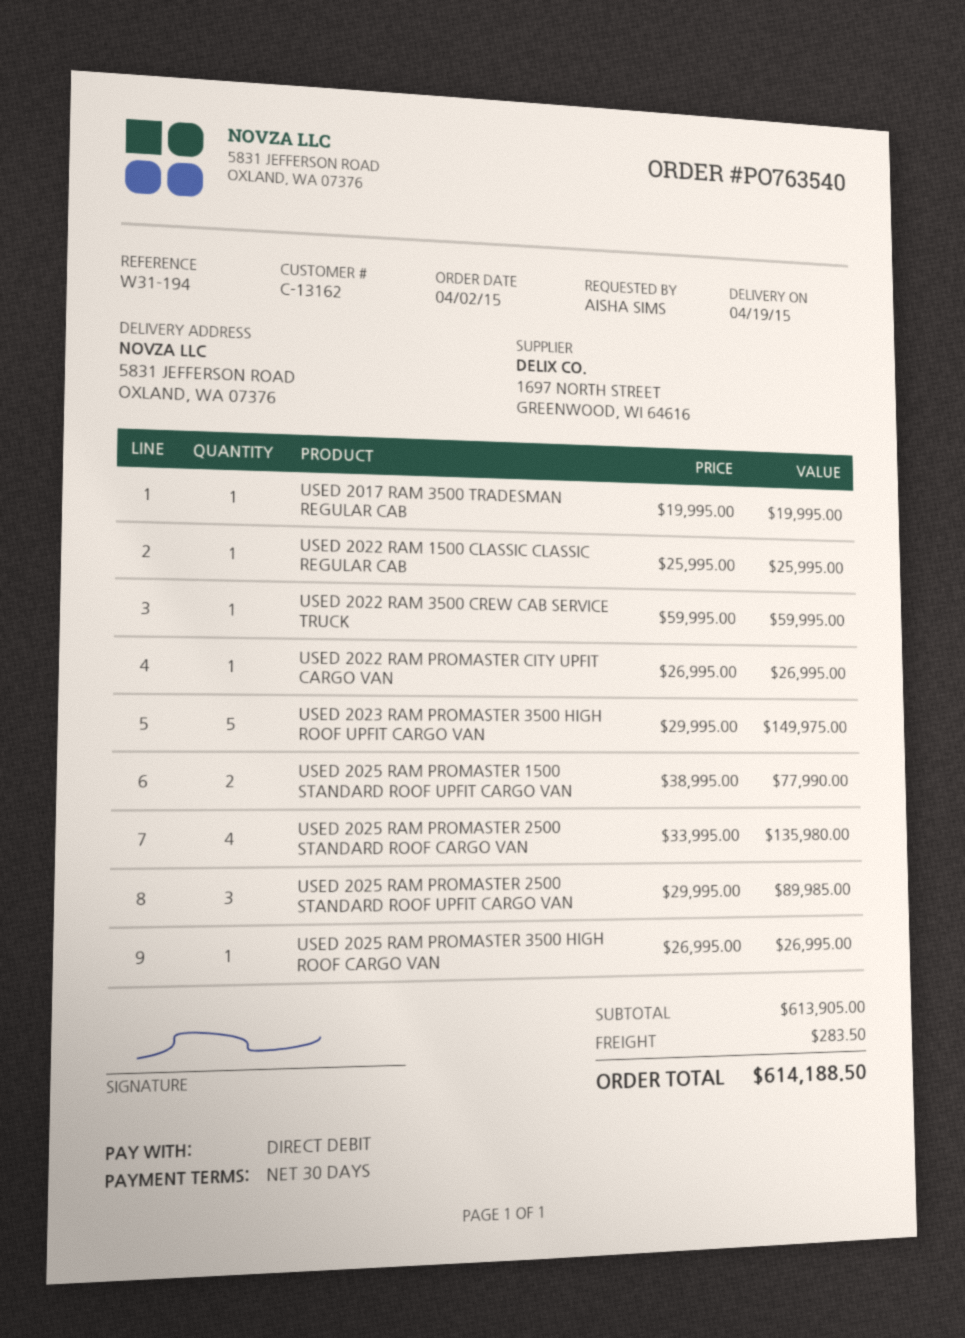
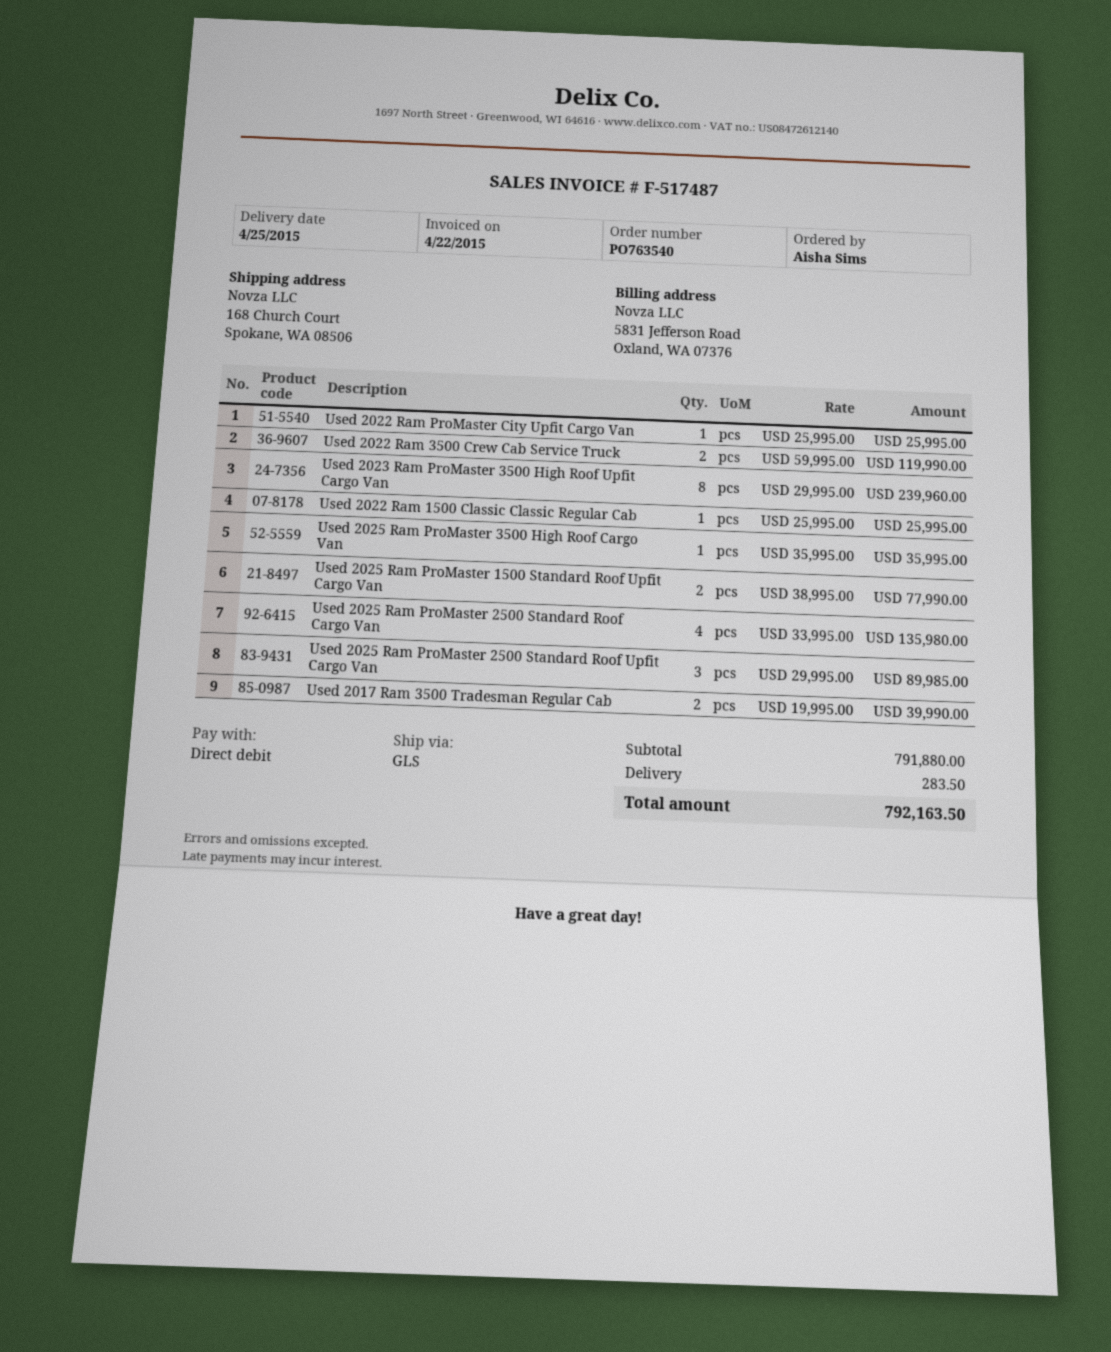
delivery date: 2015-04-19 -> 2015-04-25
ship to: 5831 JEFFERSON ROAD, OXLAND, WA 07376 -> 168 Church Court, Spokane, WA 08506
USED 2017 RAM 3500 TRADESMAN REGULAR CAB: 1 x 19995.00 = 19995.00 -> 2 x 19995.00 = 39990.00
USED 2022 RAM 3500 CREW CAB SERVICE TRUCK: 1 x 59995.00 = 59995.00 -> 2 x 59995.00 = 119990.00
USED 2022 RAM PROMASTER CITY UPFIT CARGO VAN: 1 x 26995.00 = 26995.00 -> 1 x 25995.00 = 25995.00
USED 2023 RAM PROMASTER 3500 HIGH ROOF UPFIT CARGO VAN: 5 x 29995.00 = 149975.00 -> 8 x 29995.00 = 239960.00
USED 2025 RAM PROMASTER 3500 HIGH ROOF CARGO VAN: 1 x 26995.00 = 26995.00 -> 1 x 35995.00 = 35995.00
subtotal: 613905.00 -> 791880.00
total: 614188.50 -> 792163.50

